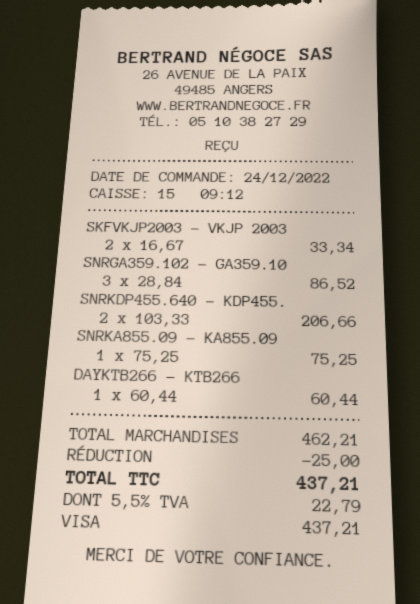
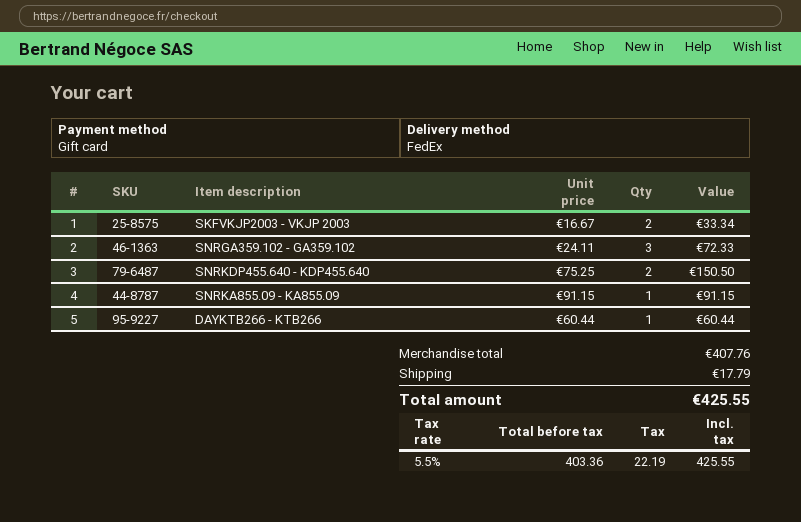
payment method: Visa -> gift card
SNRGA359.102 - GA359.10: 3 x 28.84 = 86.52 -> 3 x 24.11 = 72.33
SNRKDP455.640 - KDP455.: 2 x 103.33 = 206.66 -> 2 x 75.25 = 150.50
SNRKA855.09 - KA855.09: 1 x 75.25 = 75.25 -> 1 x 91.15 = 91.15
subtotal: 462.21 -> 407.76
discount: 25.00 -> none
shipping: none -> 17.79
tax: 5.5% = 22.79 -> 5.5% = 22.19
total: 437.21 -> 425.55

